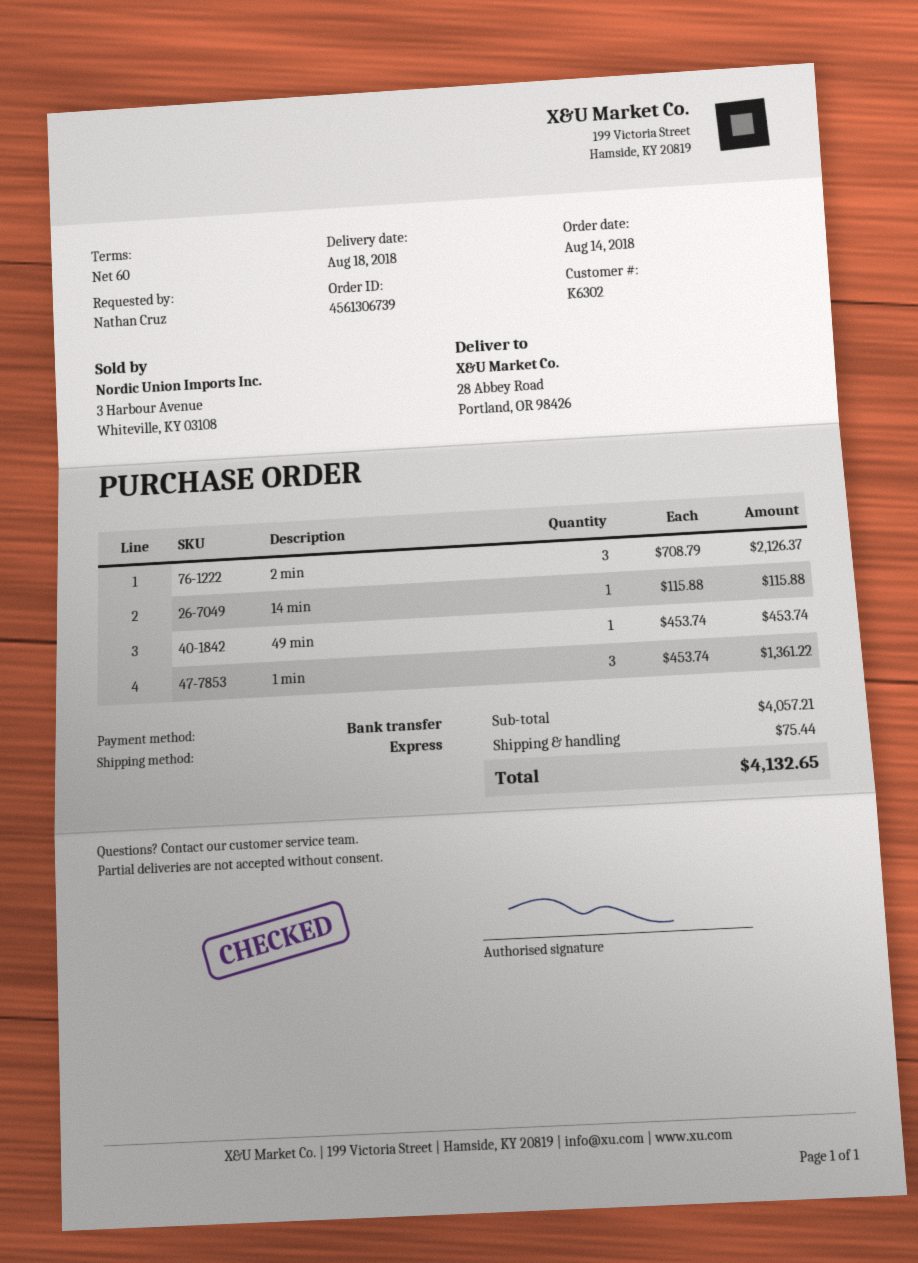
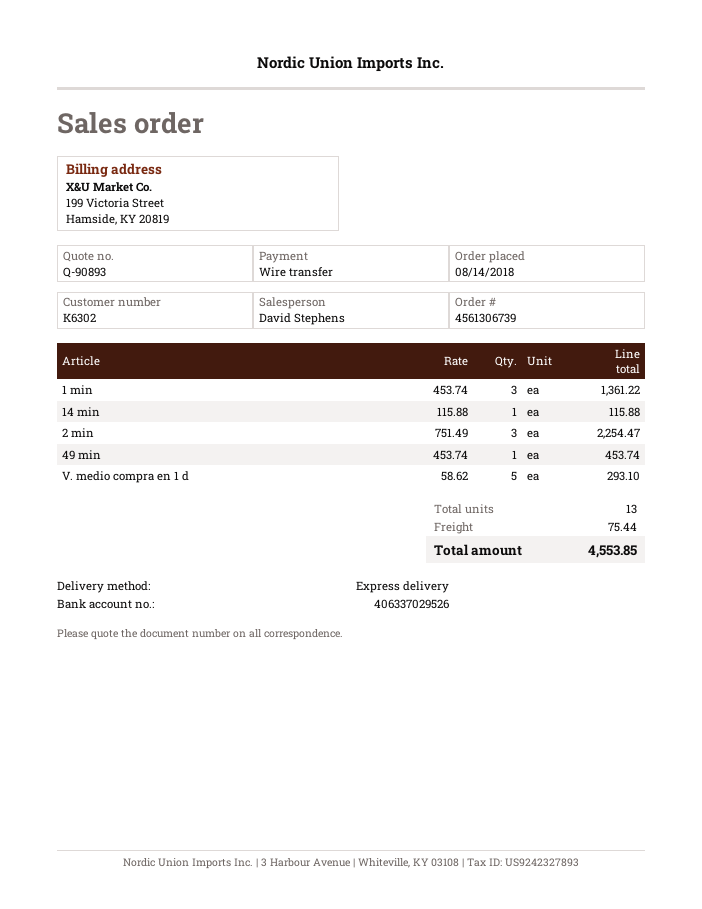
2 min: 3 x 708.79 = 2126.37 -> 3 x 751.49 = 2254.47
V. medio compra en 1 d: none -> 5 x 58.62 = 293.10
total: 4132.65 -> 4553.85

